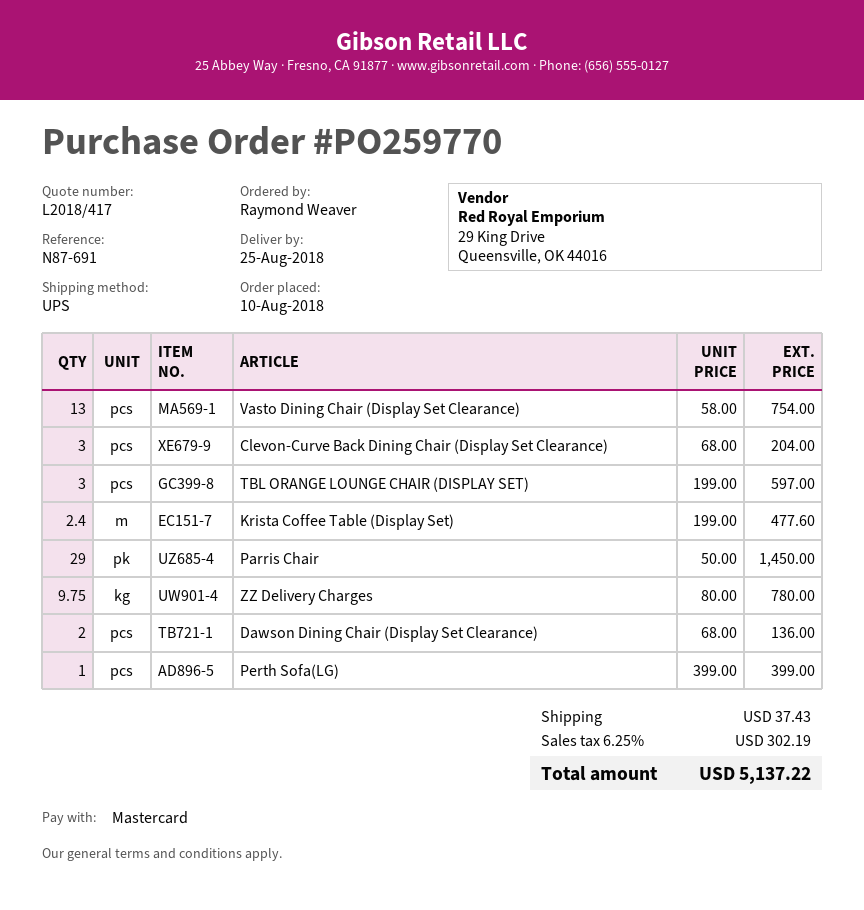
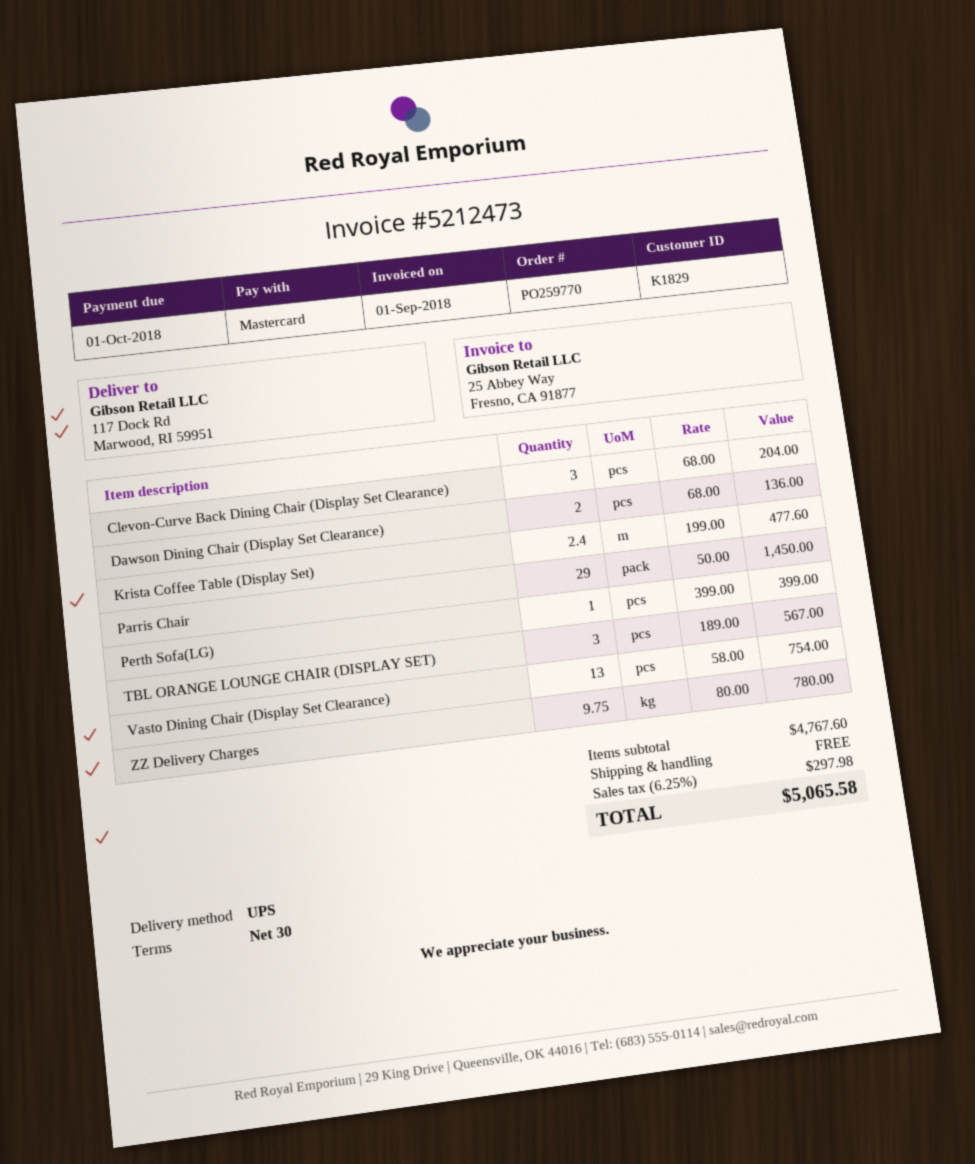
TBL ORANGE LOUNGE CHAIR (DISPLAY SET): 3 x 199.00 = 597.00 -> 3 x 189.00 = 567.00
shipping: 37.43 -> 0.00
tax: 6.25% = 302.19 -> 6.25% = 297.98
total: 5137.22 -> 5065.58

